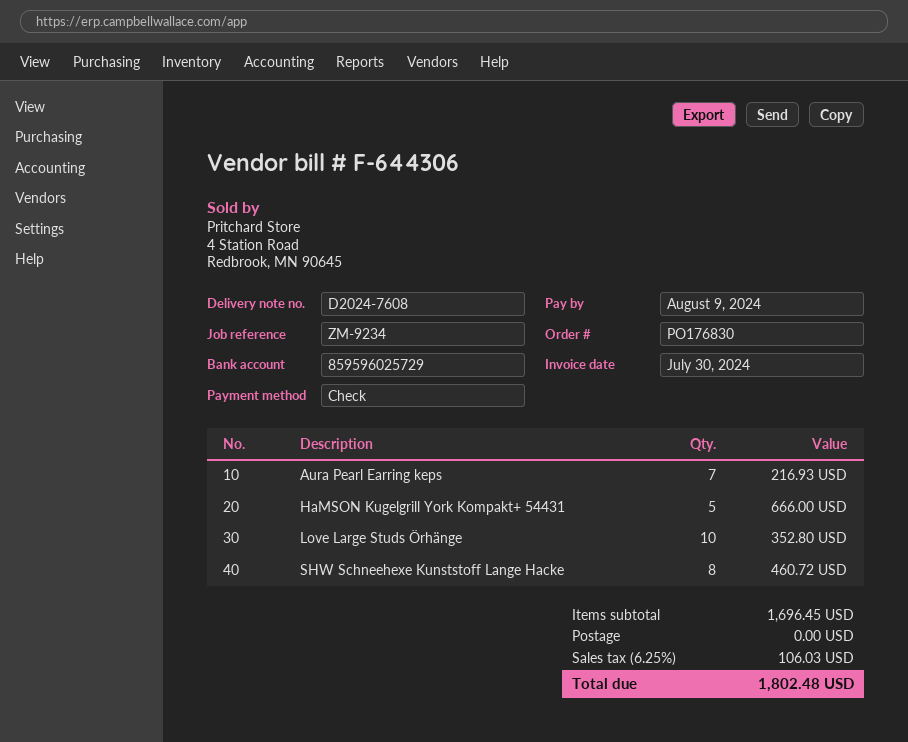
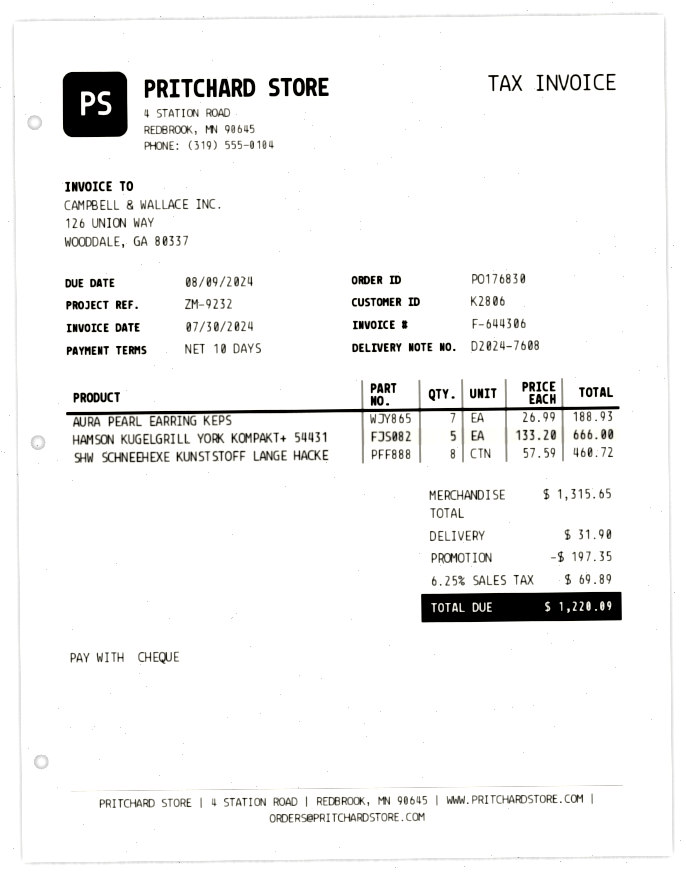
reference: ZM-9234 -> ZM-9232
Aura Pearl Earring keps: 7 for 216.93 -> 7 for 188.93
Love Large Studs Örhänge: 10 for 352.80 -> none
subtotal: 1696.45 -> 1315.65
discount: none -> 197.35
shipping: 0.00 -> 31.90
tax: 6.25% = 106.03 -> 6.25% = 69.89
total: 1802.48 -> 1220.09

